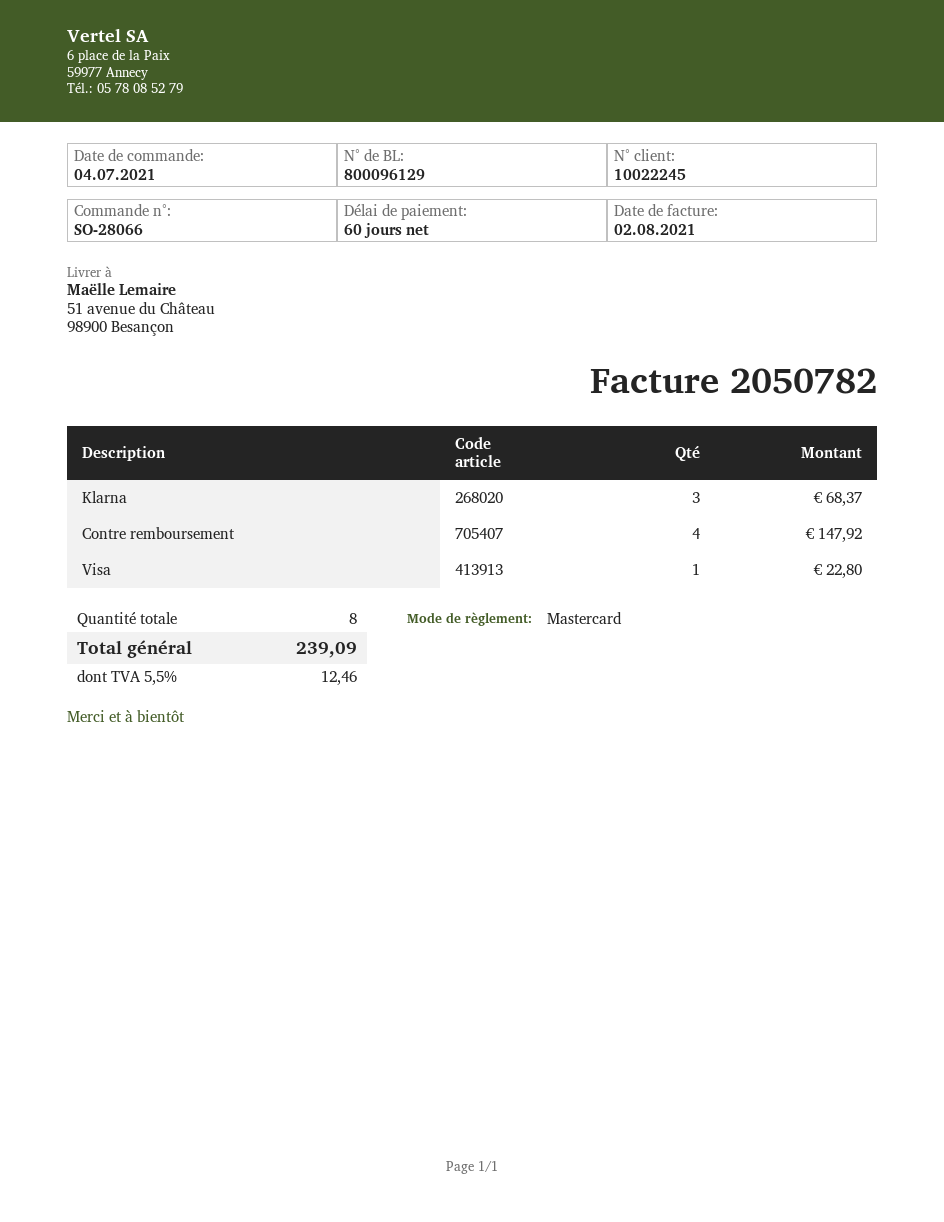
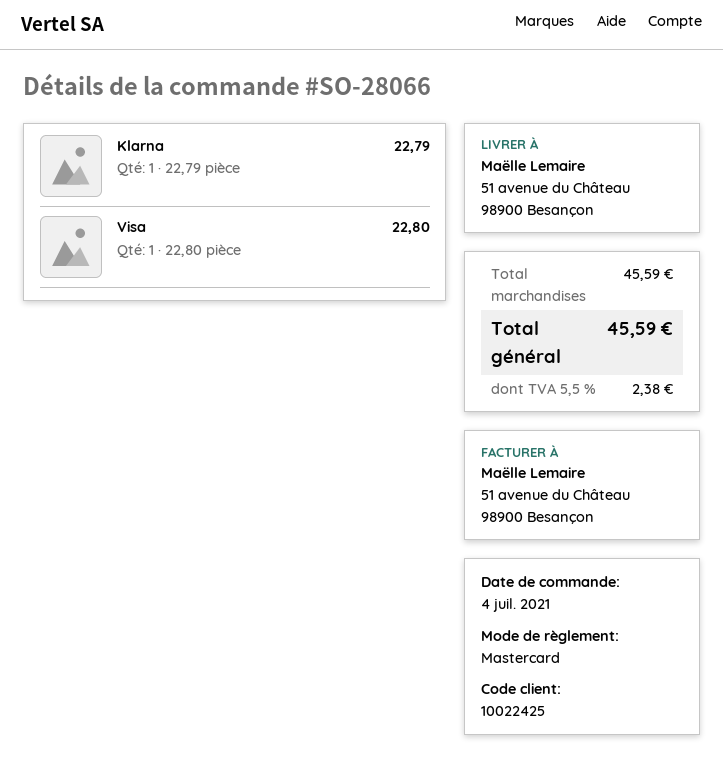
customer number: 10022245 -> 10022425
Klarna: 3 for 68.37 -> 1 for 22.79
Contre remboursement: 4 for 147.92 -> none
tax: 5.5% = 12.46 -> 5.5% = 2.38
total: 239.09 -> 45.59

